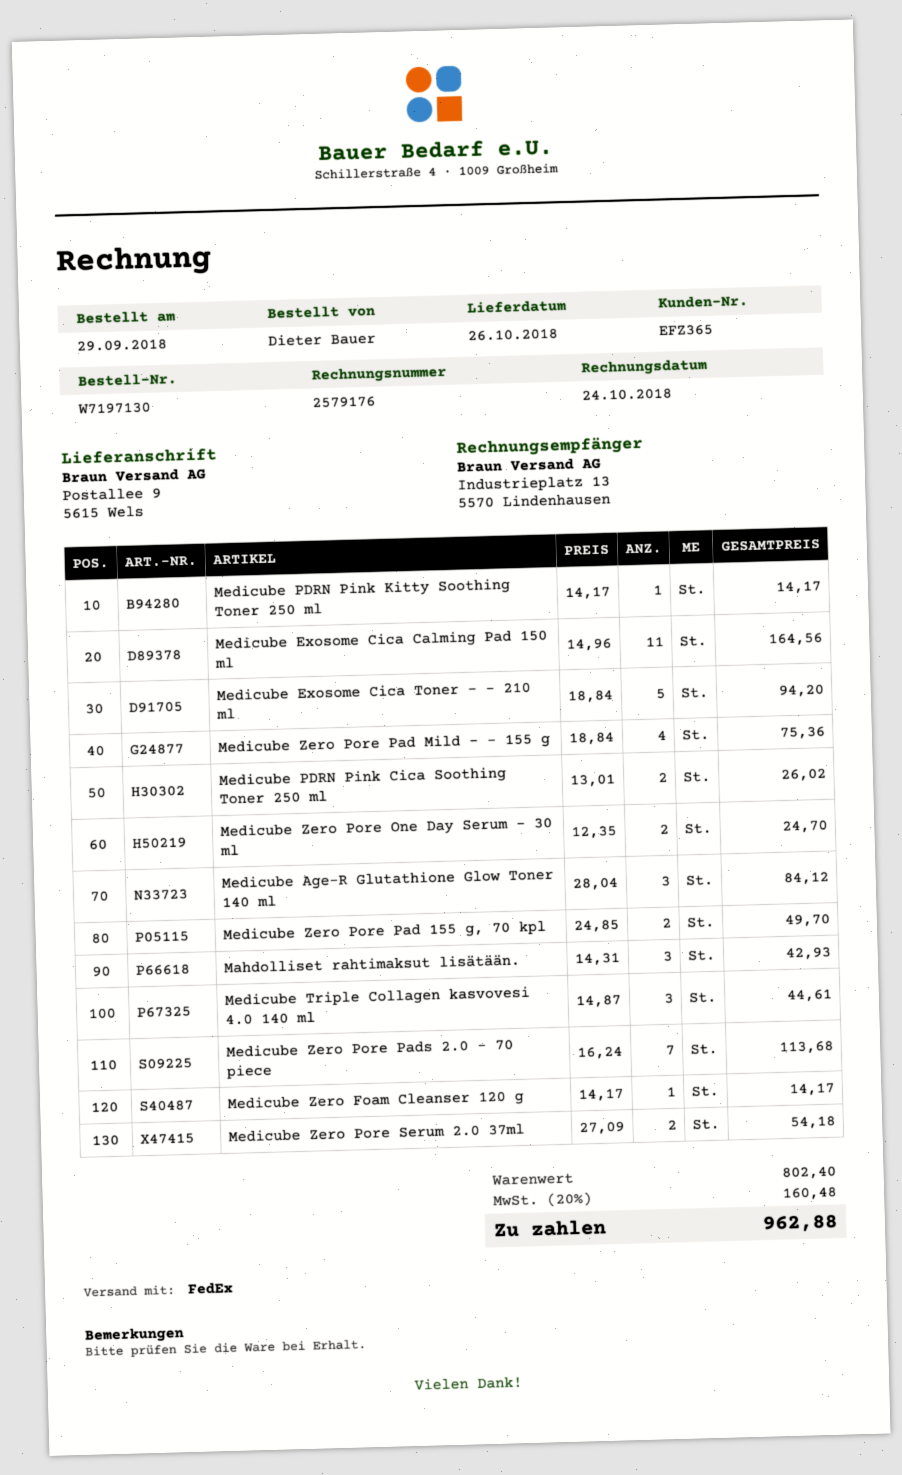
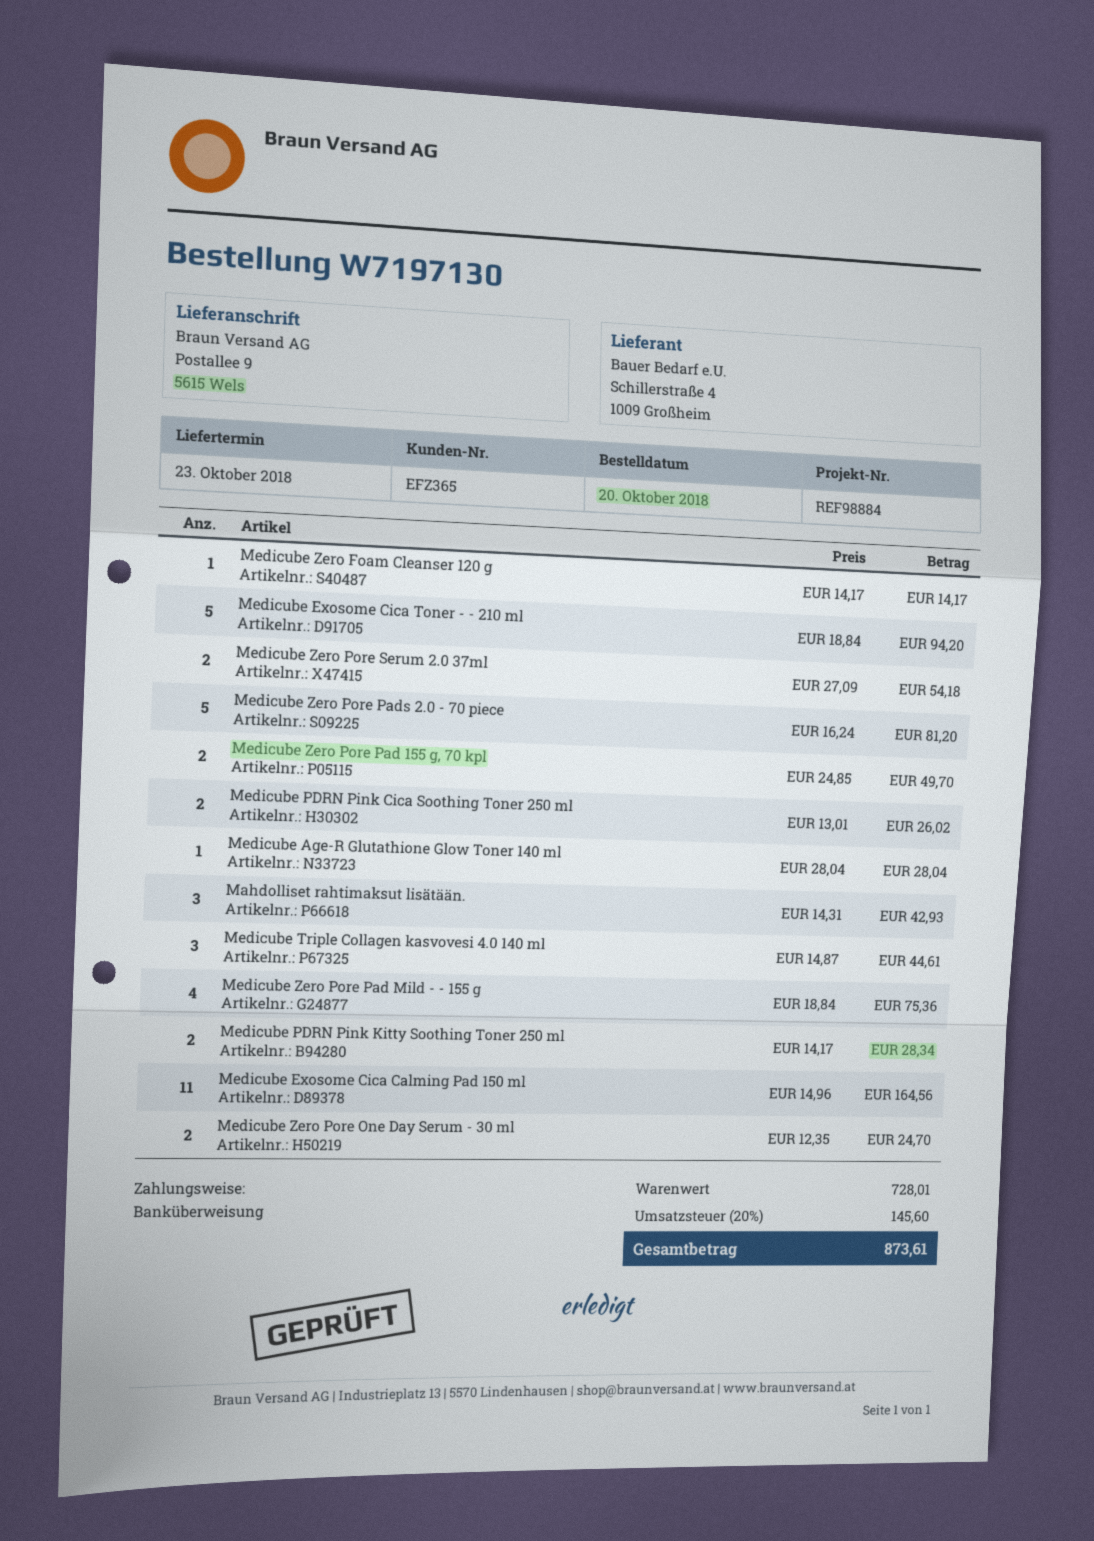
order date: 2018-09-29 -> 2018-10-20
delivery date: 2018-10-26 -> 2018-10-23
Medicube PDRN Pink Kitty Soothing Toner 250 ml: 1 x 14.17 = 14.17 -> 2 x 14.17 = 28.34
Medicube Age-R Glutathione Glow Toner 140 ml: 3 x 28.04 = 84.12 -> 1 x 28.04 = 28.04
Medicube Zero Pore Pads 2.0 - 70 piece: 7 x 16.24 = 113.68 -> 5 x 16.24 = 81.20
subtotal: 802.40 -> 728.01
tax: 20% = 160.48 -> 20% = 145.60
total: 962.88 -> 873.61

